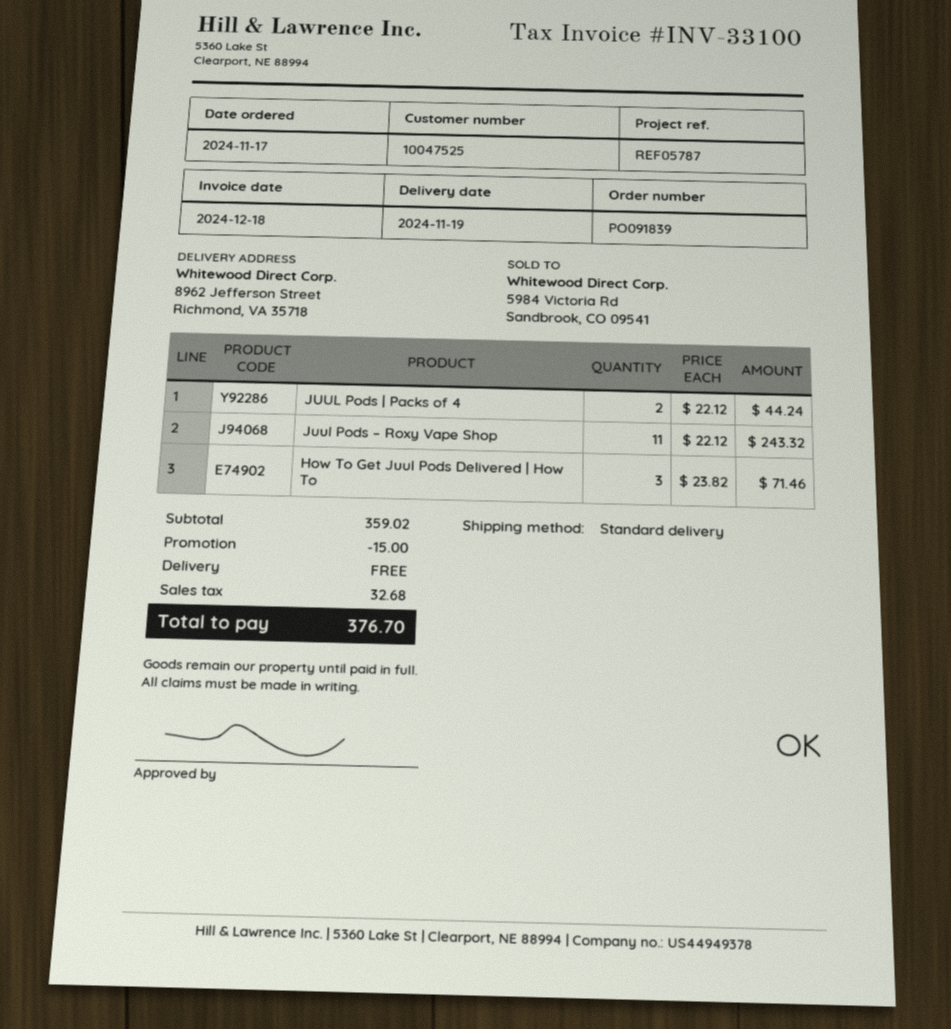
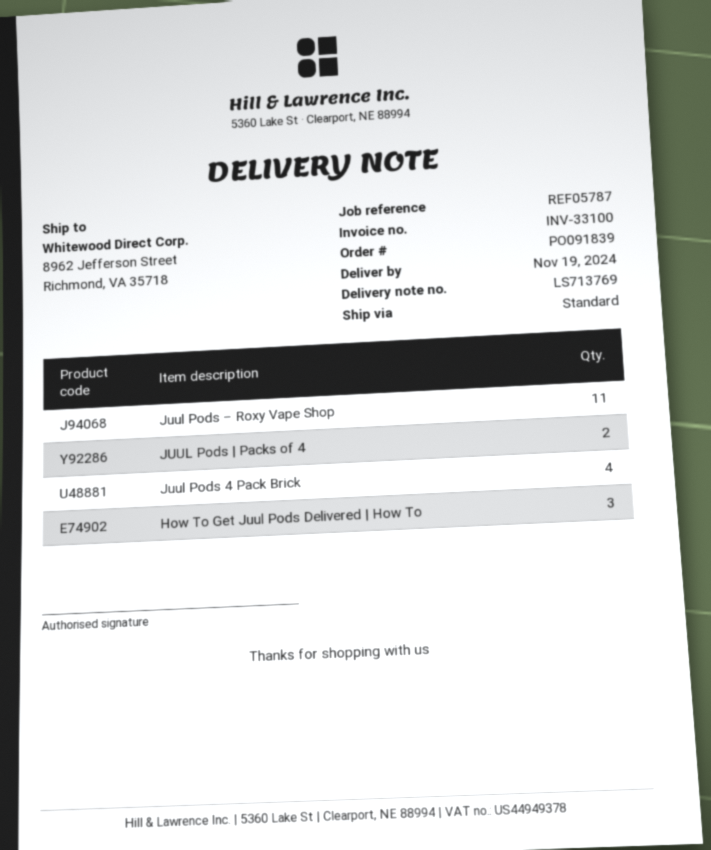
Juul Pods 4 Pack Brick: none -> 4

